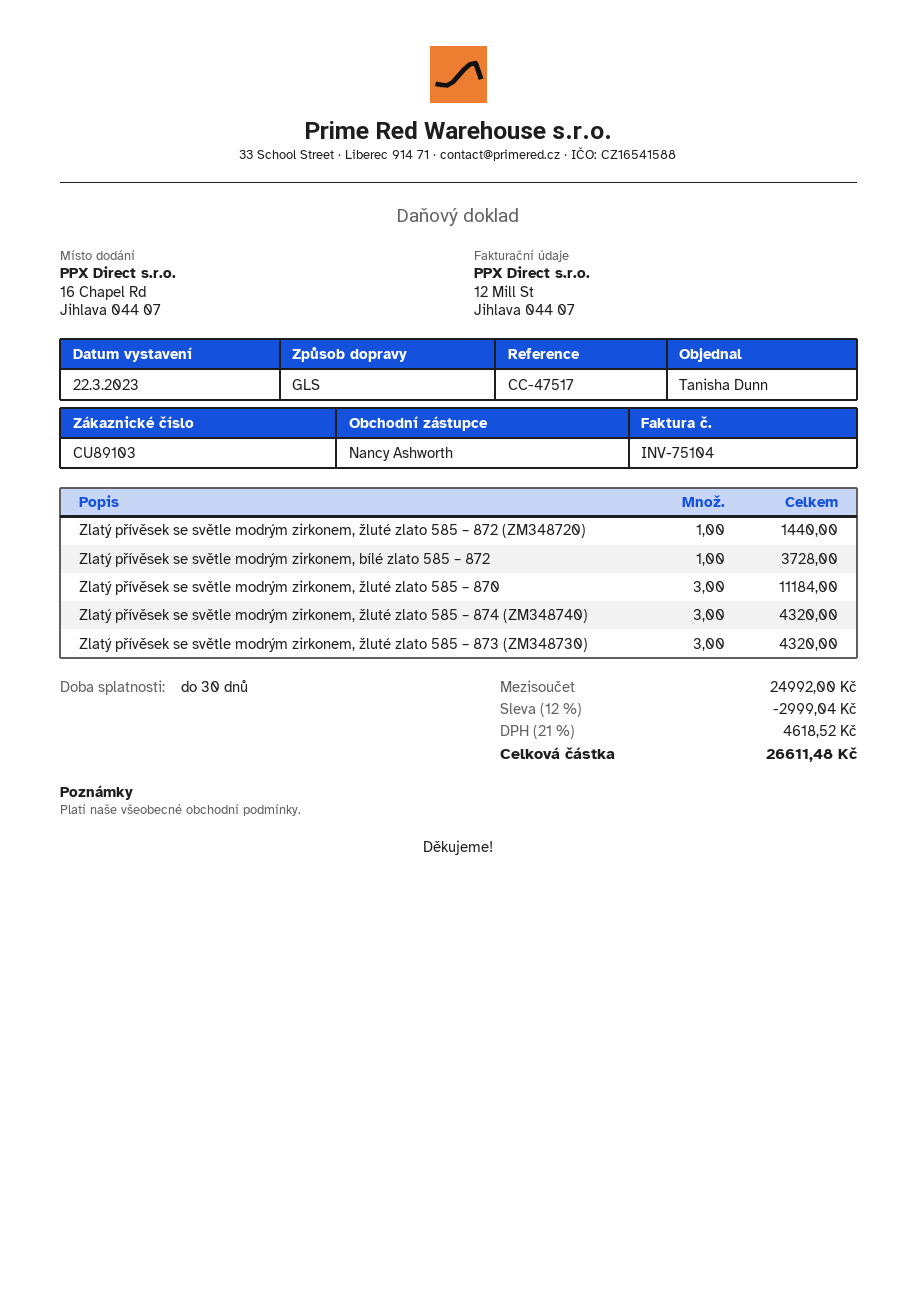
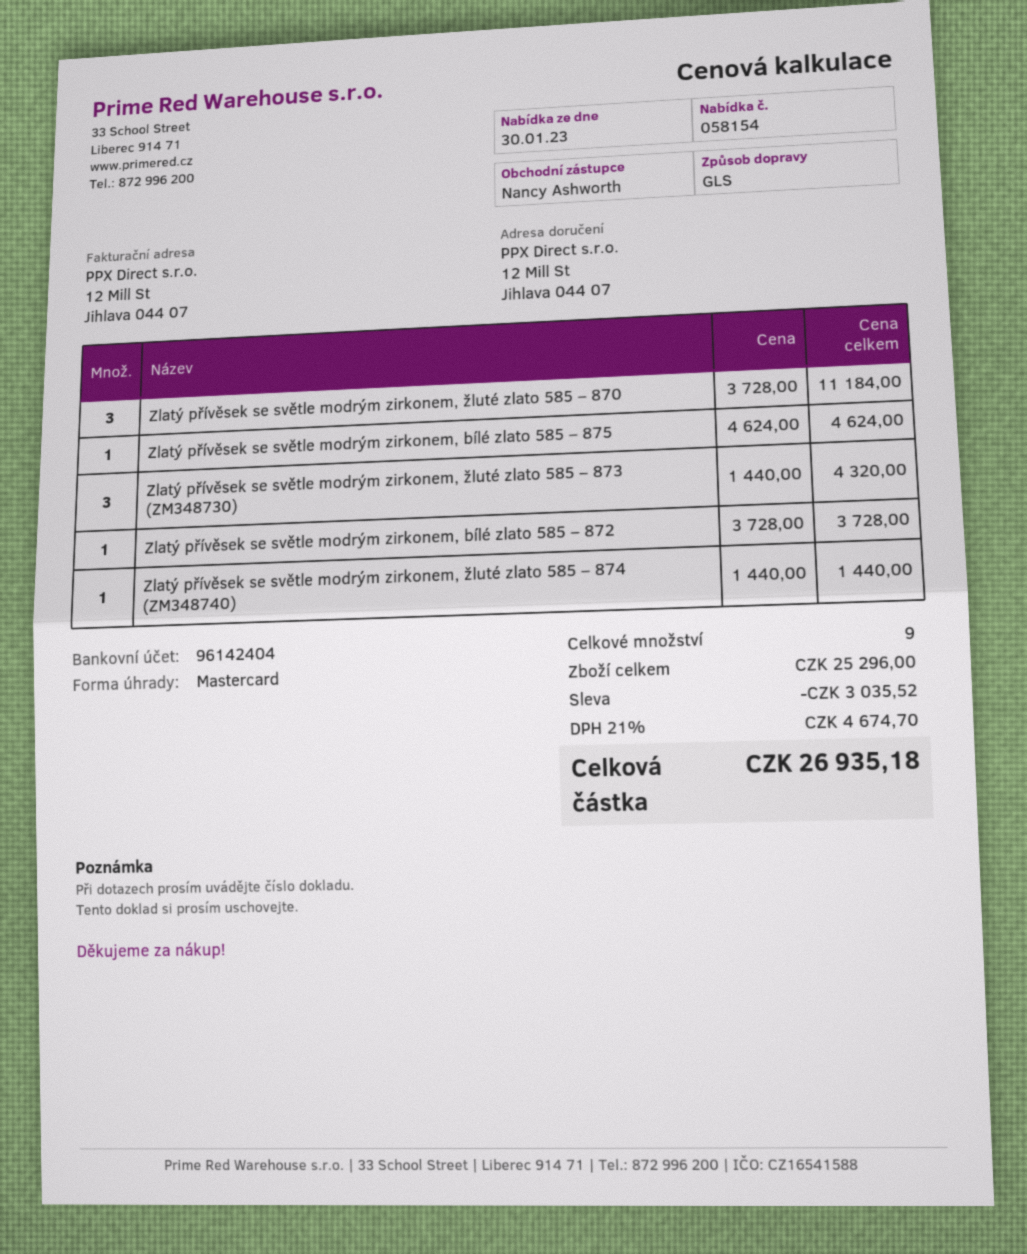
ship to: 16 Chapel Rd, Jihlava 044 07 -> 12 Mill St, Jihlava 044 07
Zlatý přívěsek se světle modrým zirkonem, žluté zlato 585 – 872 (ZM348720): 1 for 1440.00 -> none
Zlatý přívěsek se světle modrým zirkonem, žluté zlato 585 – 874 (ZM348740): 3 for 4320.00 -> 1 for 1440.00
Zlatý přívěsek se světle modrým zirkonem, bílé zlato 585 – 875: none -> 1 for 4624.00
subtotal: 24992.00 -> 25296.00
discount: 2999.04 -> 3035.52
tax: 21% = 4618.52 -> 21% = 4674.70
total: 26611.48 -> 26935.18

